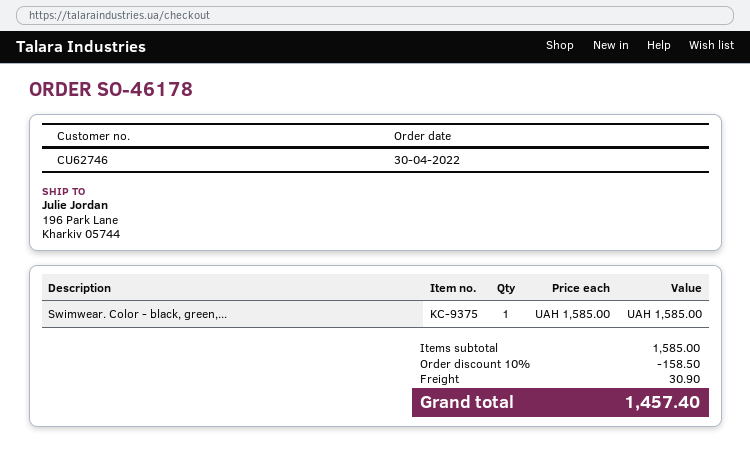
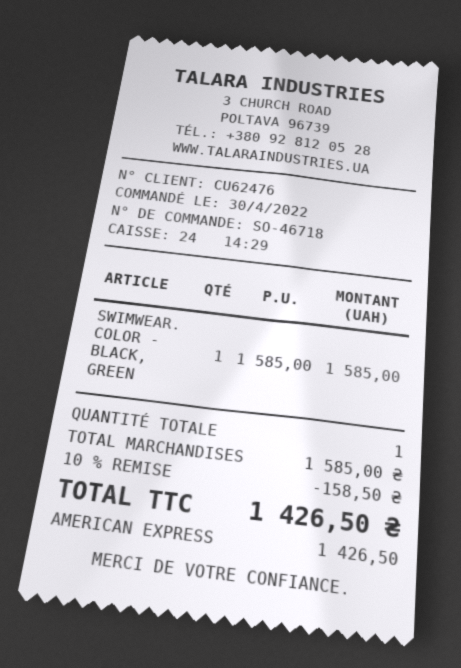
order number: SO-46178 -> SO-46718
customer number: CU62746 -> CU62476
shipping: 30.90 -> none
total: 1457.40 -> 1426.50

